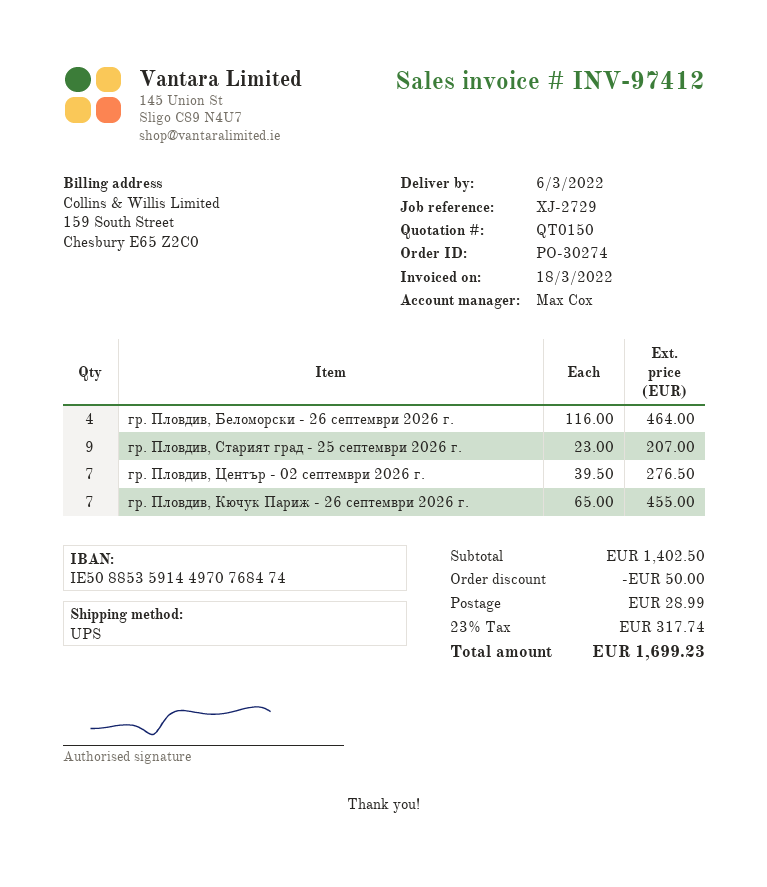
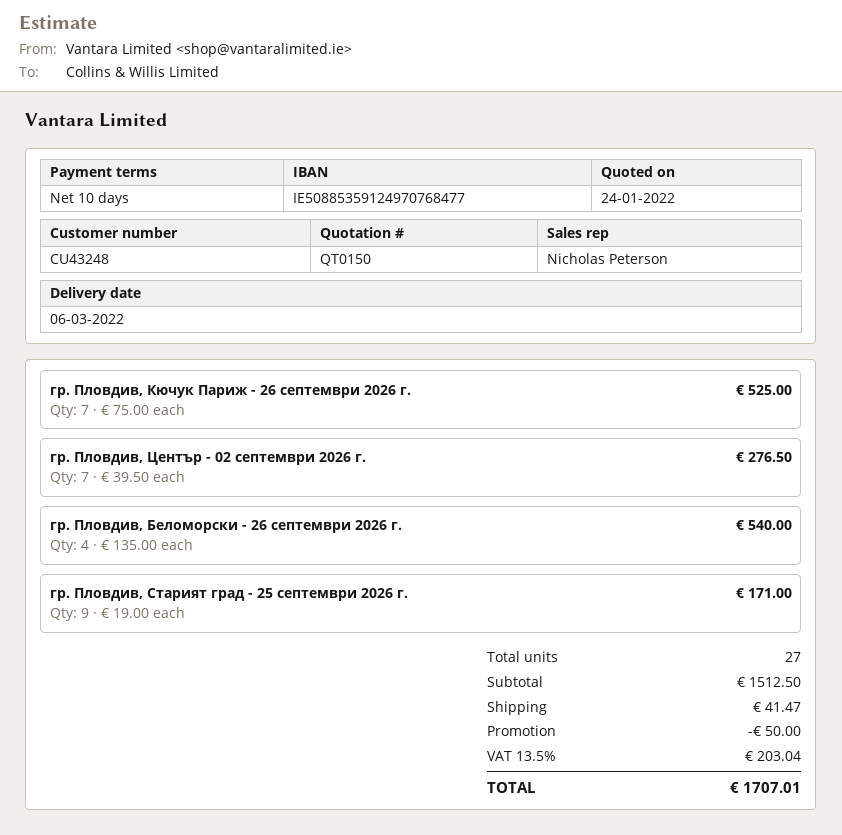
sales rep: Max Cox -> Nicholas Peterson
bank account: IE50885359144970768474 -> IE50885359124970768477
гр. Пловдив, Беломорски - 26 септември 2026 г.: 4 x 116.00 = 464.00 -> 4 x 135.00 = 540.00
гр. Пловдив, Старият град - 25 септември 2026 г.: 9 x 23.00 = 207.00 -> 9 x 19.00 = 171.00
гр. Пловдив, Кючук Париж - 26 септември 2026 г.: 7 x 65.00 = 455.00 -> 7 x 75.00 = 525.00
subtotal: 1402.50 -> 1512.50
shipping: 28.99 -> 41.47
tax: 23% = 317.74 -> 13.5% = 203.04
total: 1699.23 -> 1707.01

